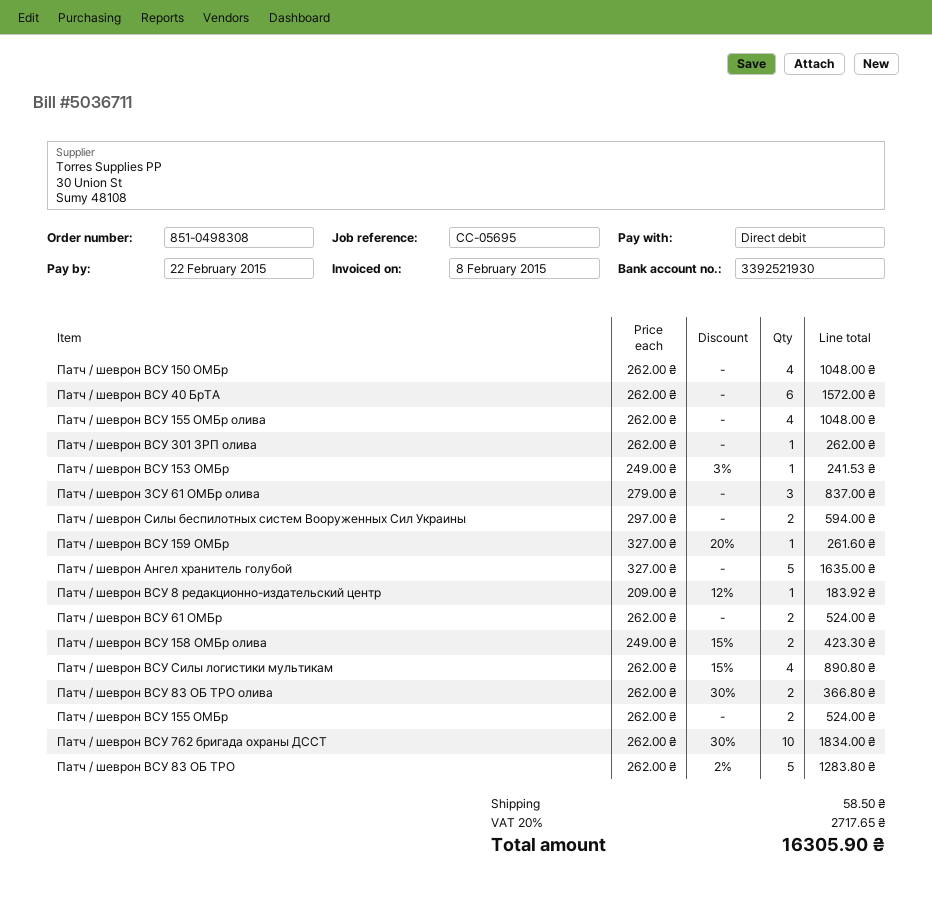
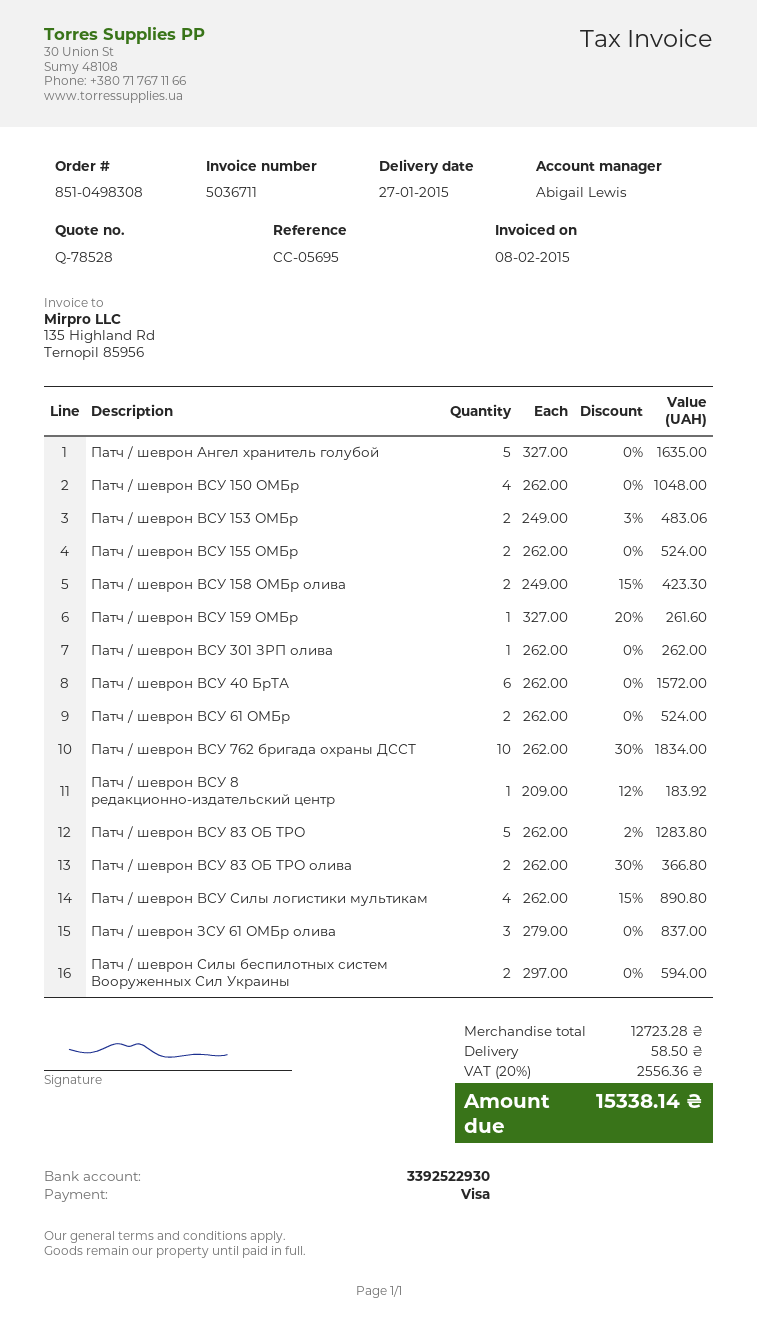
payment method: direct debit -> Visa
bank account: 3392521930 -> 3392522930
Патч / шеврон ВСУ 155 ОМБр олива: 4 x 262.00 = 1048.00 -> none
Патч / шеврон ВСУ 153 ОМБр: 1 x 249.00 - 3% = 241.53 -> 2 x 249.00 - 3% = 483.06
tax: 20% = 2717.65 -> 20% = 2556.36
total: 16305.90 -> 15338.14

